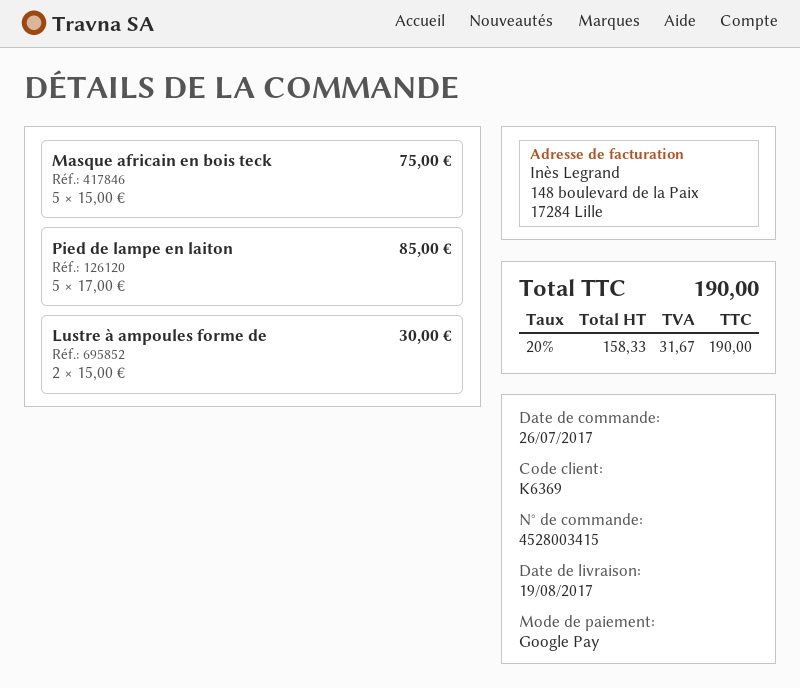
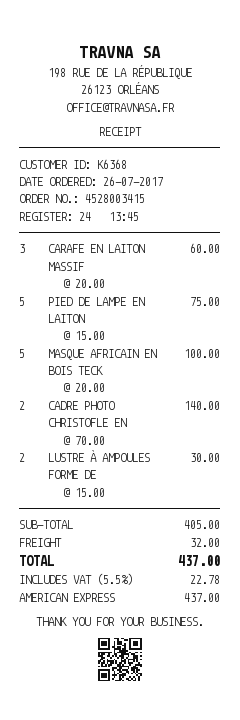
customer number: K6369 -> K6368
payment method: Google Pay -> American Express
Masque africain en bois teck: 5 x 15.00 = 75.00 -> 5 x 20.00 = 100.00
Pied de lampe en laiton: 5 x 17.00 = 85.00 -> 5 x 15.00 = 75.00
CARAFE EN LAITON MASSIF: none -> 3 x 20.00 = 60.00
CADRE PHOTO CHRISTOFLE EN: none -> 2 x 70.00 = 140.00
shipping: none -> 32.00
tax: 20% = 31.67 -> 5.5% = 22.78
total: 190.00 -> 437.00

